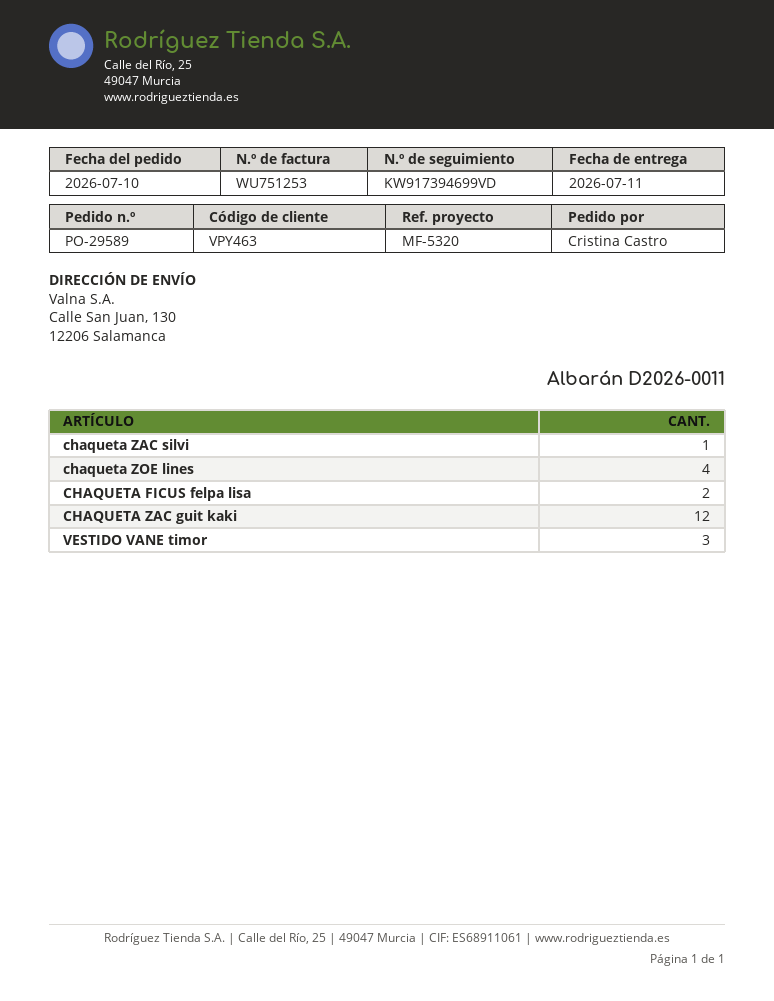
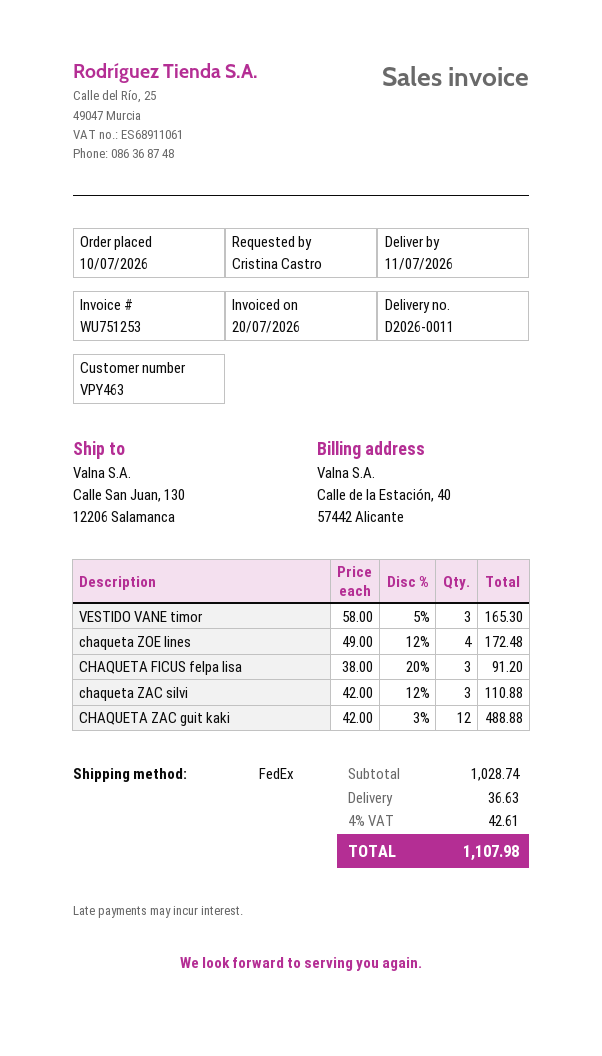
chaqueta ZAC silvi: 1 -> 3
CHAQUETA FICUS felpa lisa: 2 -> 3

